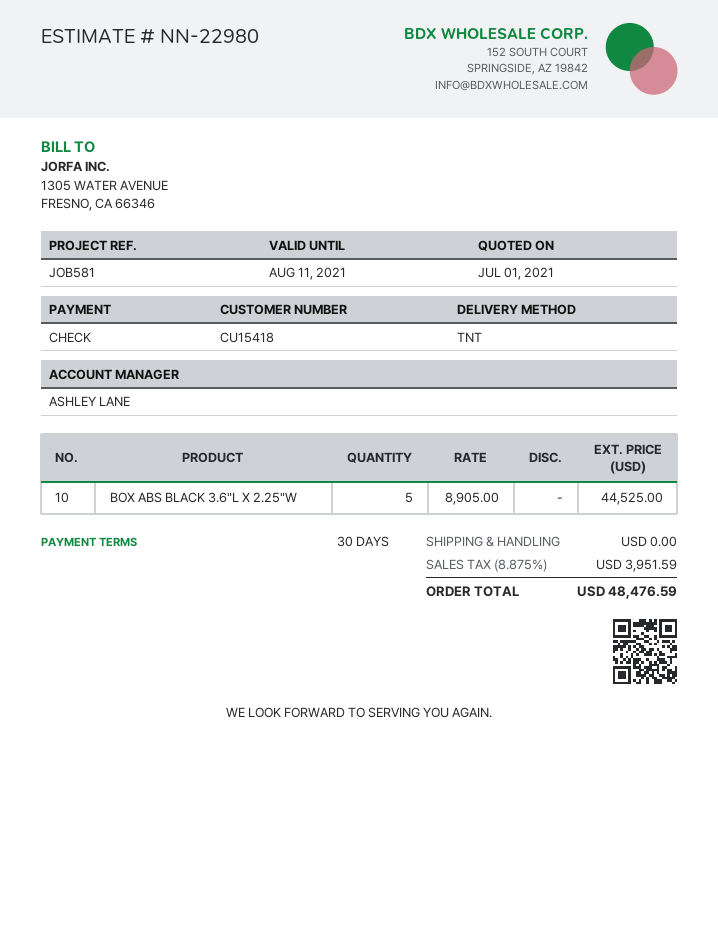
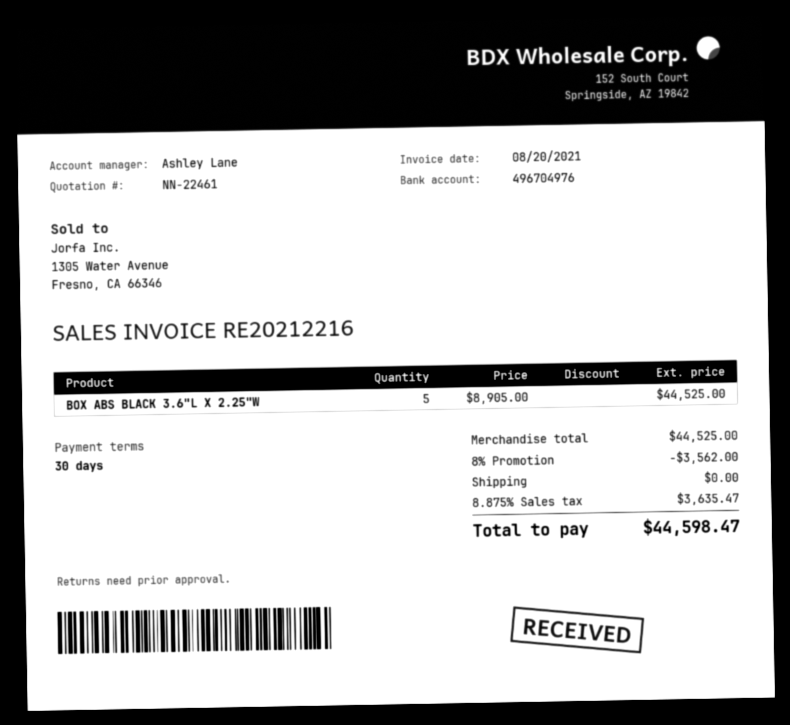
quote number: NN-22980 -> NN-22461
discount: none -> 8% = 3562.00
tax: 8.875% = 3951.59 -> 8.875% = 3635.47
total: 48476.59 -> 44598.47

